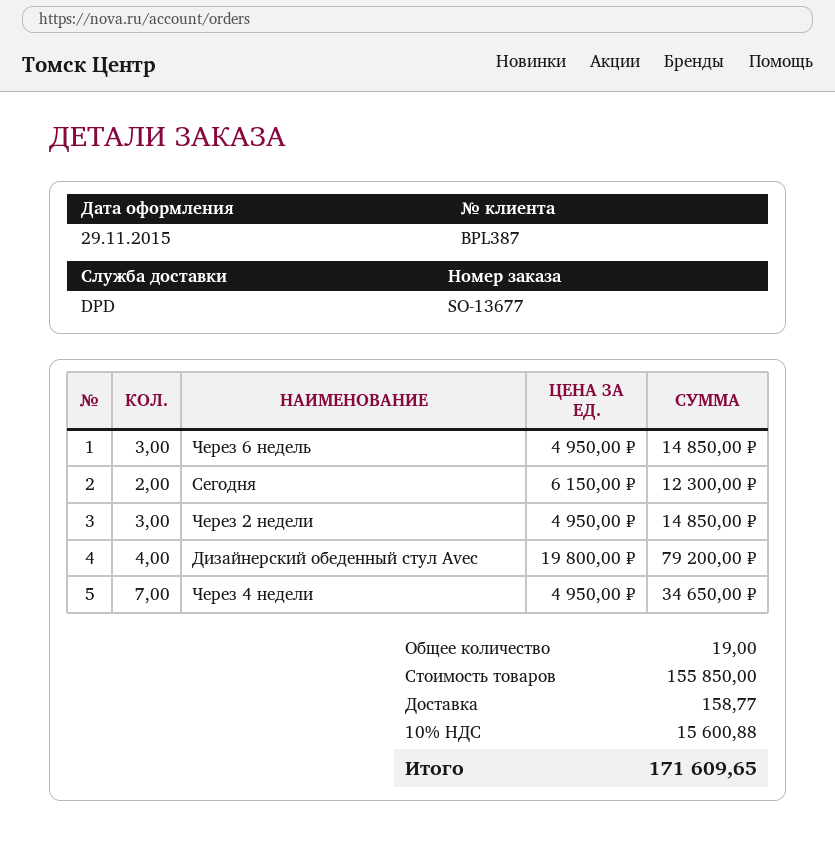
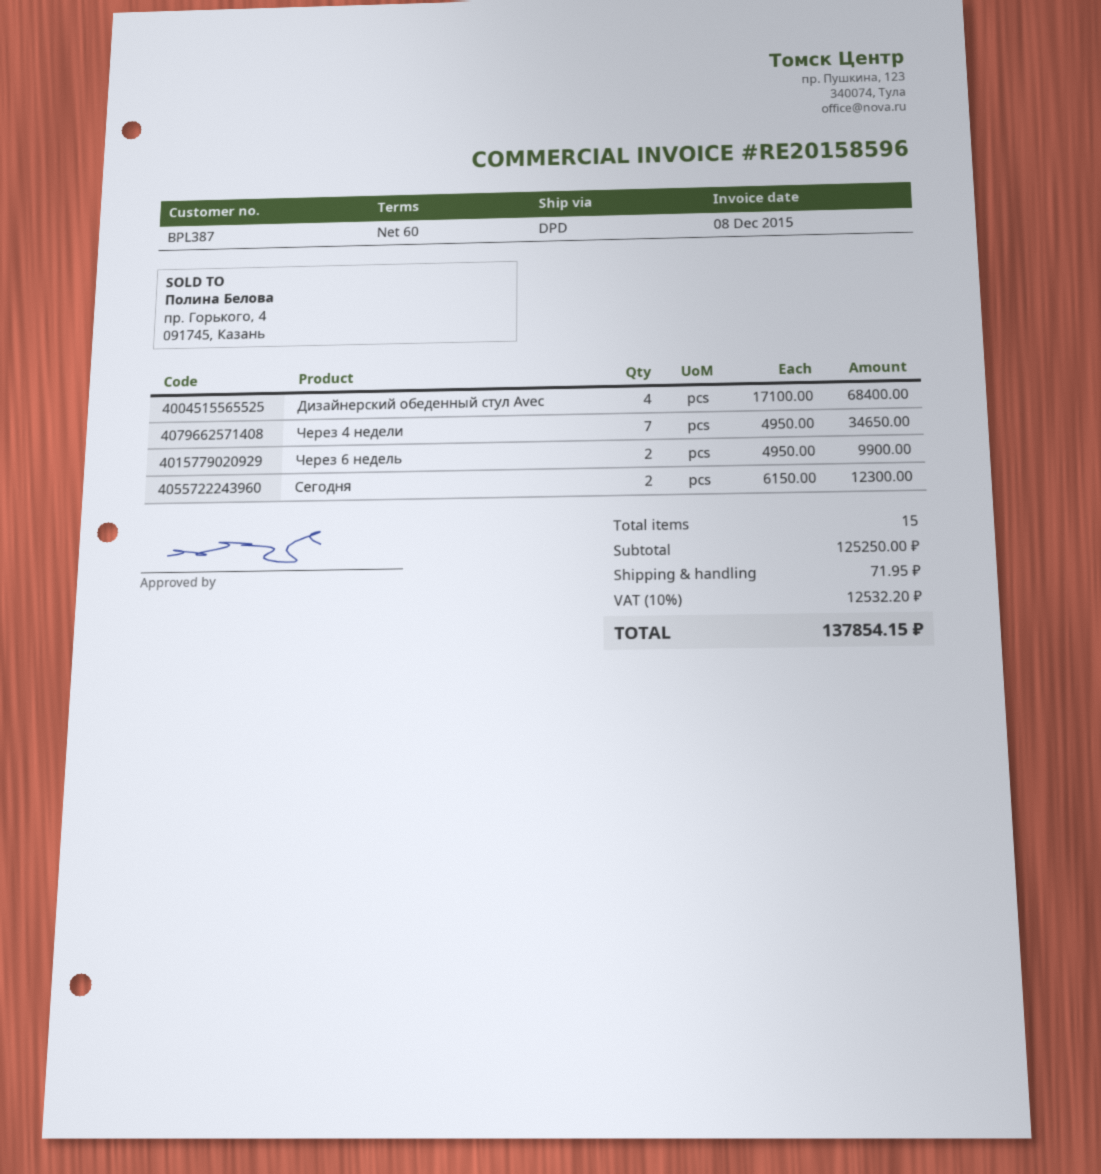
Через 6 недель: 3 x 4950.00 = 14850.00 -> 2 x 4950.00 = 9900.00
Через 2 недели: 3 x 4950.00 = 14850.00 -> none
Дизайнерский обеденный стул Avec: 4 x 19800.00 = 79200.00 -> 4 x 17100.00 = 68400.00
total quantity: 19 -> 15
subtotal: 155850.00 -> 125250.00
shipping: 158.77 -> 71.95
tax: 10% = 15600.88 -> 10% = 12532.20
total: 171609.65 -> 137854.15

